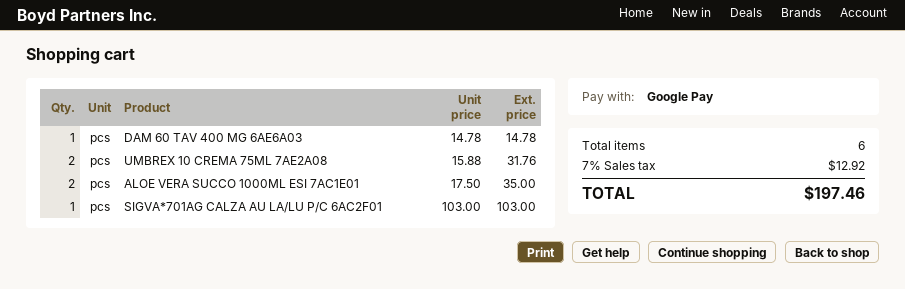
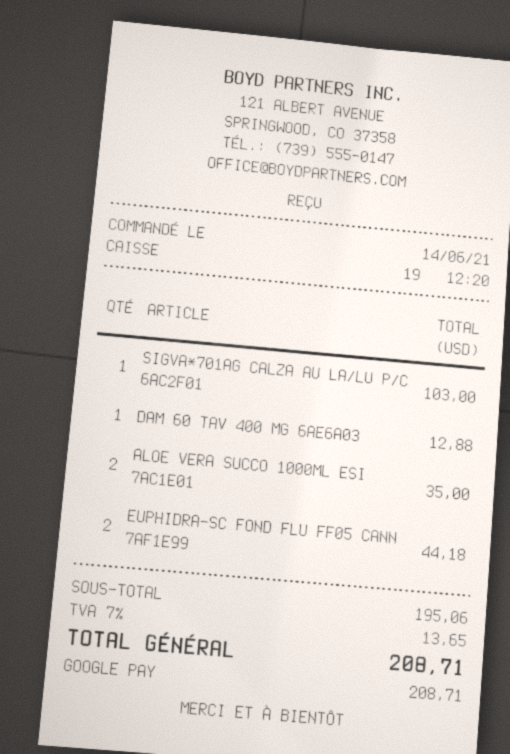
DAM 60 TAV 400 MG 6AE6A03: 1 for 14.78 -> 1 for 12.88
UMBREX 10 CREMA 75ML 7AE2A08: 2 for 31.76 -> none
EUPHIDRA-SC FOND FLU FF05 CANN 7AF1E99: none -> 2 for 44.18
tax: 7% = 12.92 -> 7% = 13.65
total: 197.46 -> 208.71

